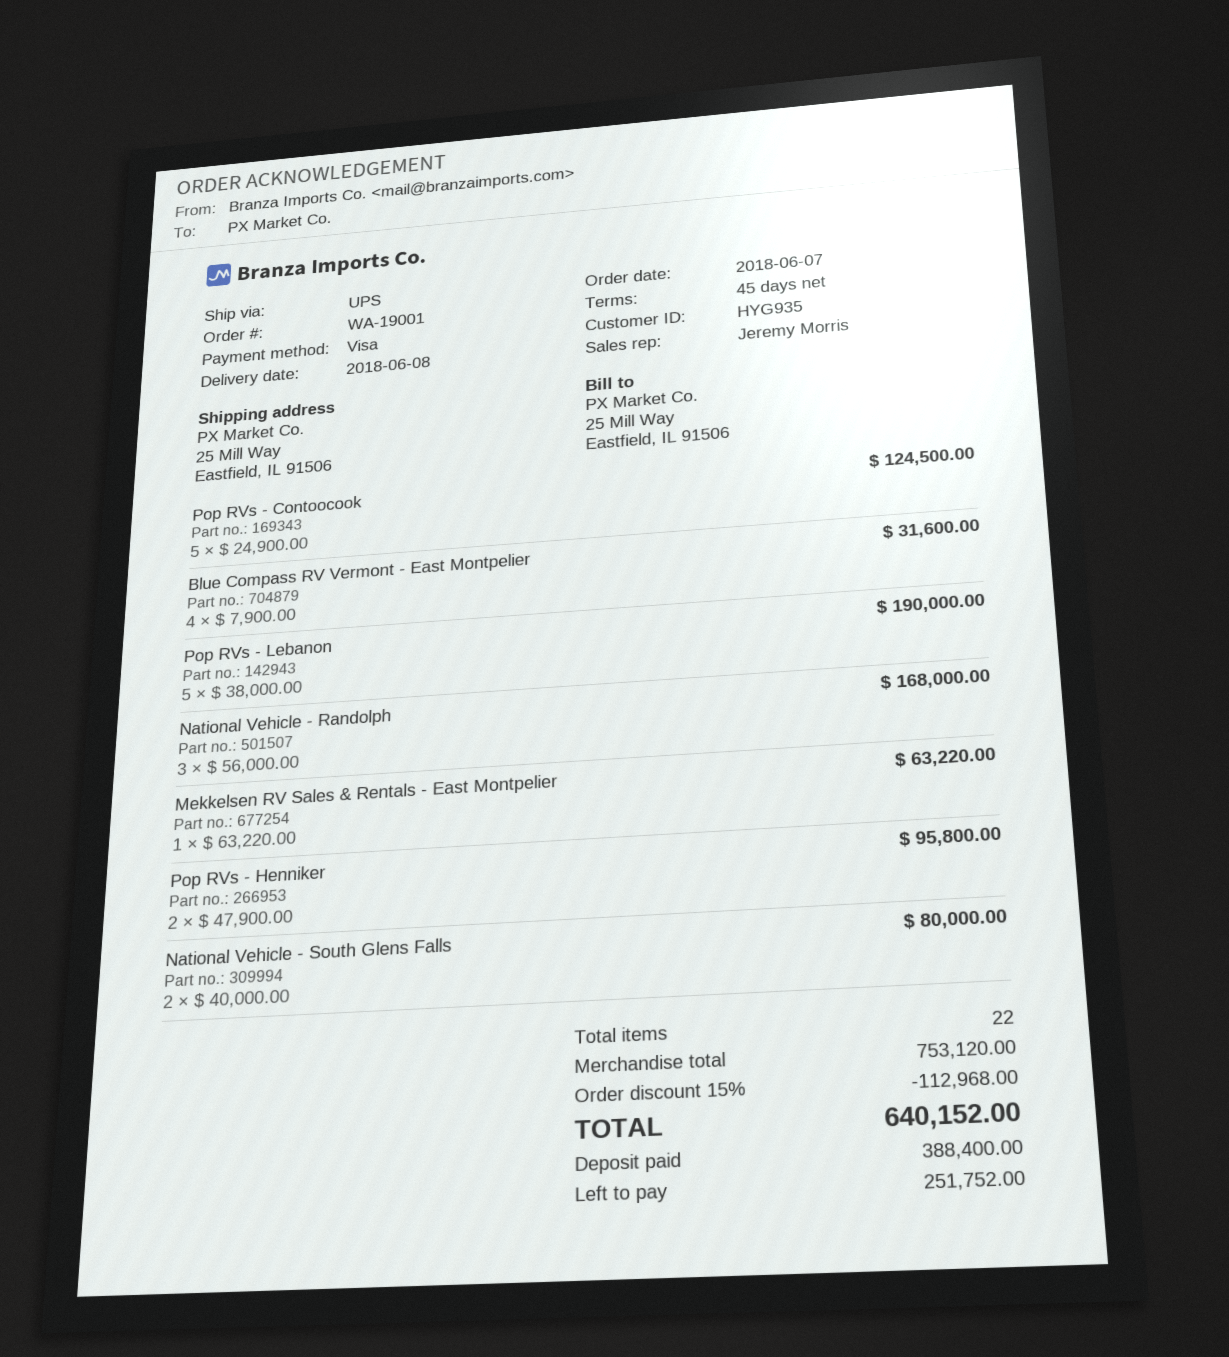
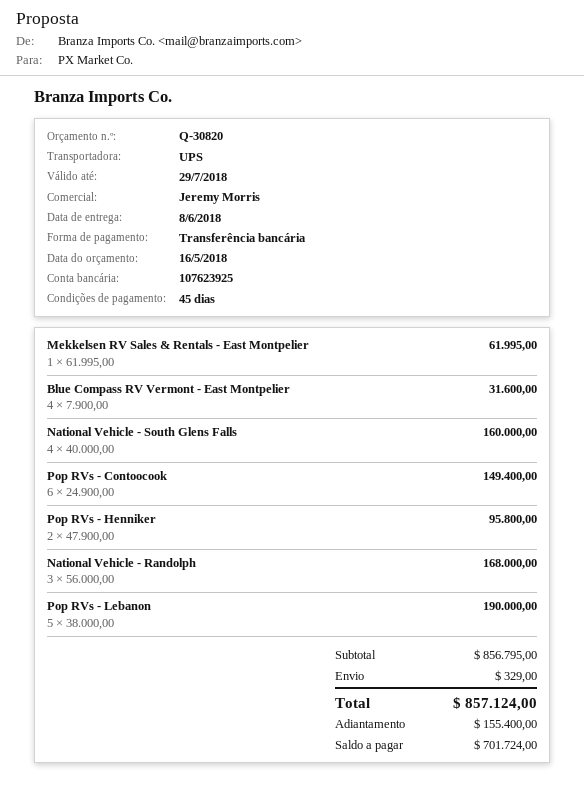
payment method: Visa -> bank transfer
Pop RVs - Contoocook: 5 x 24900.00 = 124500.00 -> 6 x 24900.00 = 149400.00
Mekkelsen RV Sales & Rentals - East Montpelier: 1 x 63220.00 = 63220.00 -> 1 x 61995.00 = 61995.00
National Vehicle - South Glens Falls: 2 x 40000.00 = 80000.00 -> 4 x 40000.00 = 160000.00
subtotal: 753120.00 -> 856795.00
discount: 15% = 112968.00 -> none
shipping: none -> 329.00
total: 640152.00 -> 857124.00
deposit: 388400.00 -> 155400.00
balance: 251752.00 -> 701724.00

